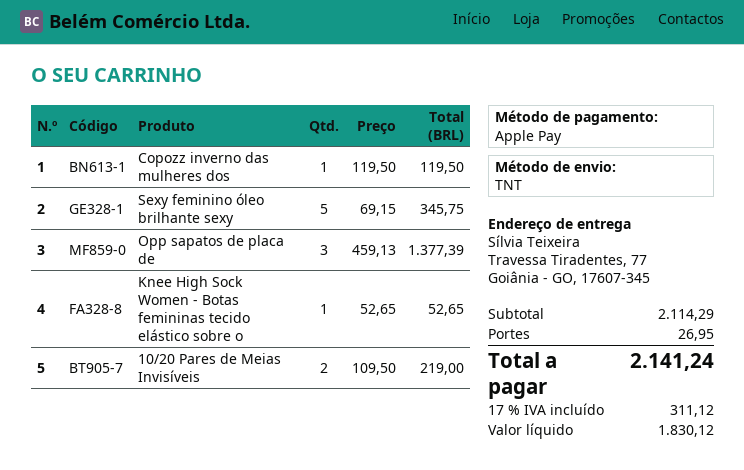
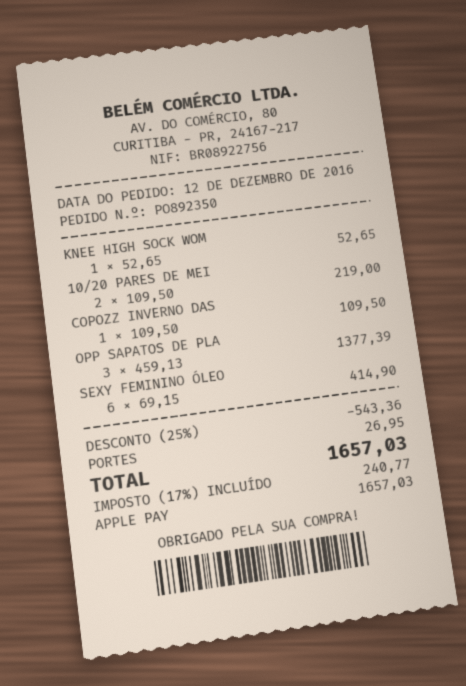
Copozz inverno das mulheres dos: 1 x 119.50 = 119.50 -> 1 x 109.50 = 109.50
Sexy feminino óleo brilhante sexy: 5 x 69.15 = 345.75 -> 6 x 69.15 = 414.90
discount: none -> 25% = 543.36
tax: 17% = 311.12 -> 17% = 240.77
total: 2141.24 -> 1657.03

